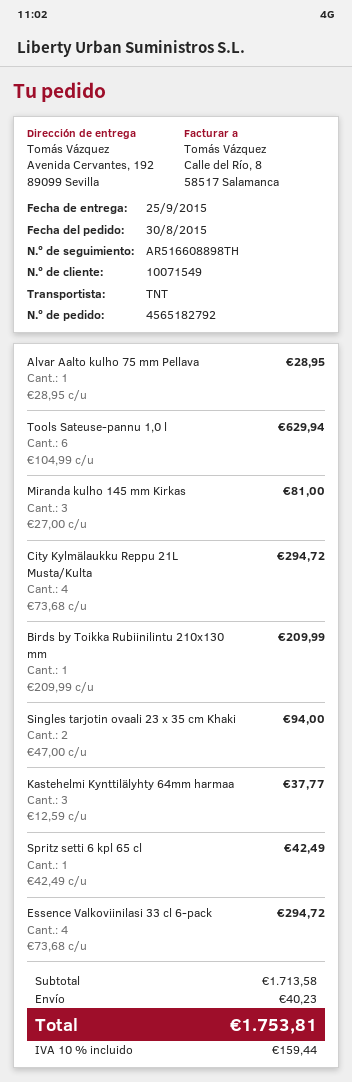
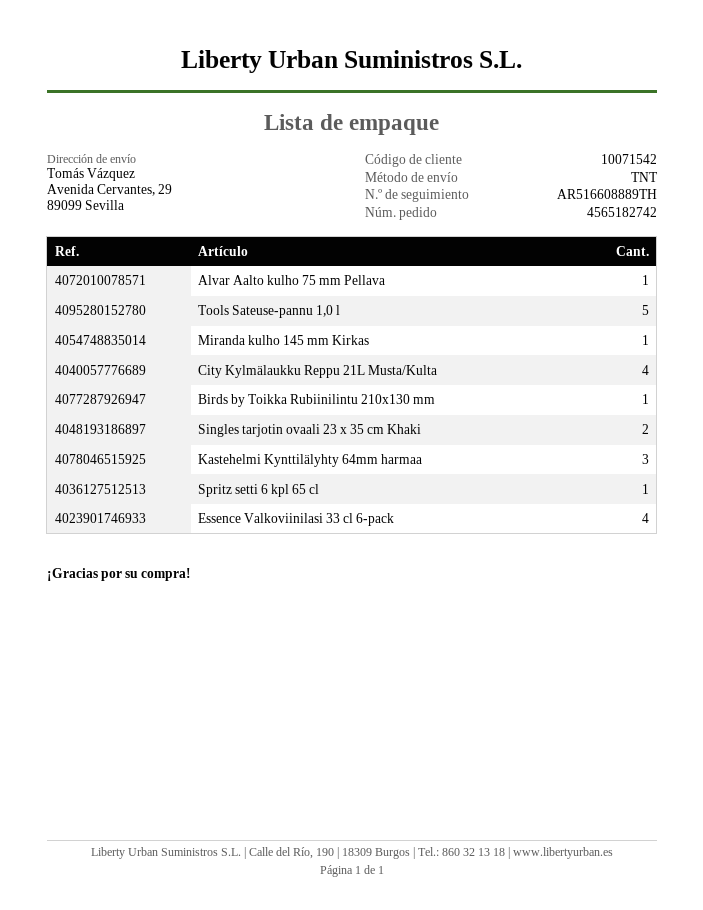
order number: 4565182792 -> 4565182742
customer number: 10071549 -> 10071542
tracking number: AR516608898TH -> AR516608889TH
ship to: Avenida Cervantes, 192, 89099 Sevilla -> Avenida Cervantes, 29, 89099 Sevilla
Tools Sateuse-pannu 1,0 l: 6 -> 5
Miranda kulho 145 mm Kirkas: 3 -> 1

